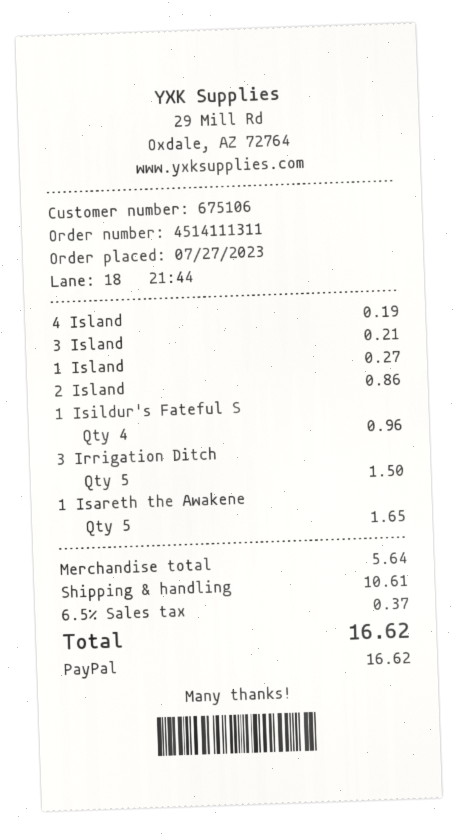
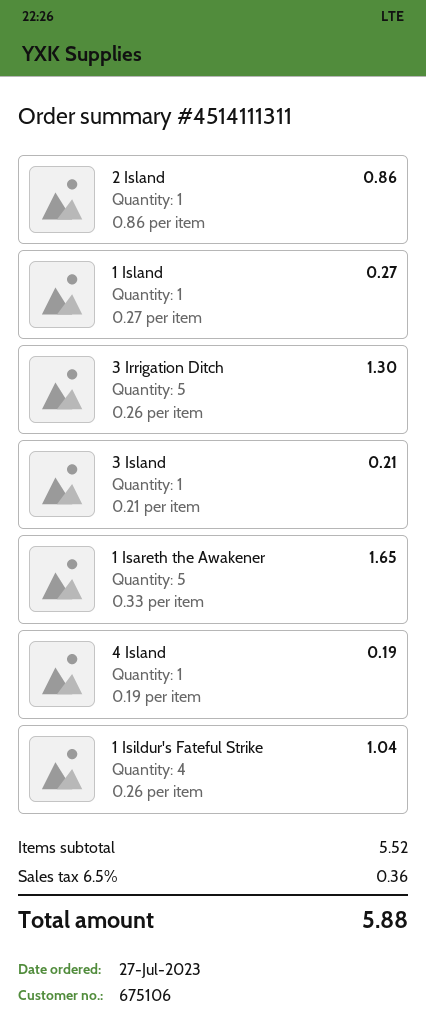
1 Isildur's Fateful S: 4 for 0.96 -> 4 for 1.04
3 Irrigation Ditch: 5 for 1.50 -> 5 for 1.30
subtotal: 5.64 -> 5.52
shipping: 10.61 -> none
tax: 6.5% = 0.37 -> 6.5% = 0.36
total: 16.62 -> 5.88

